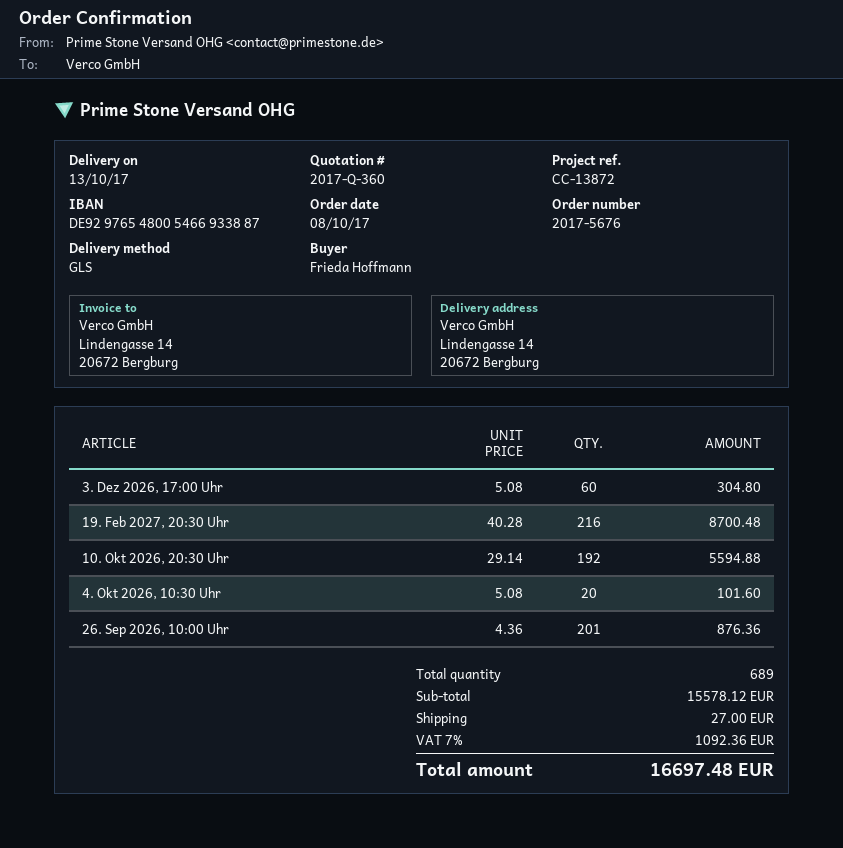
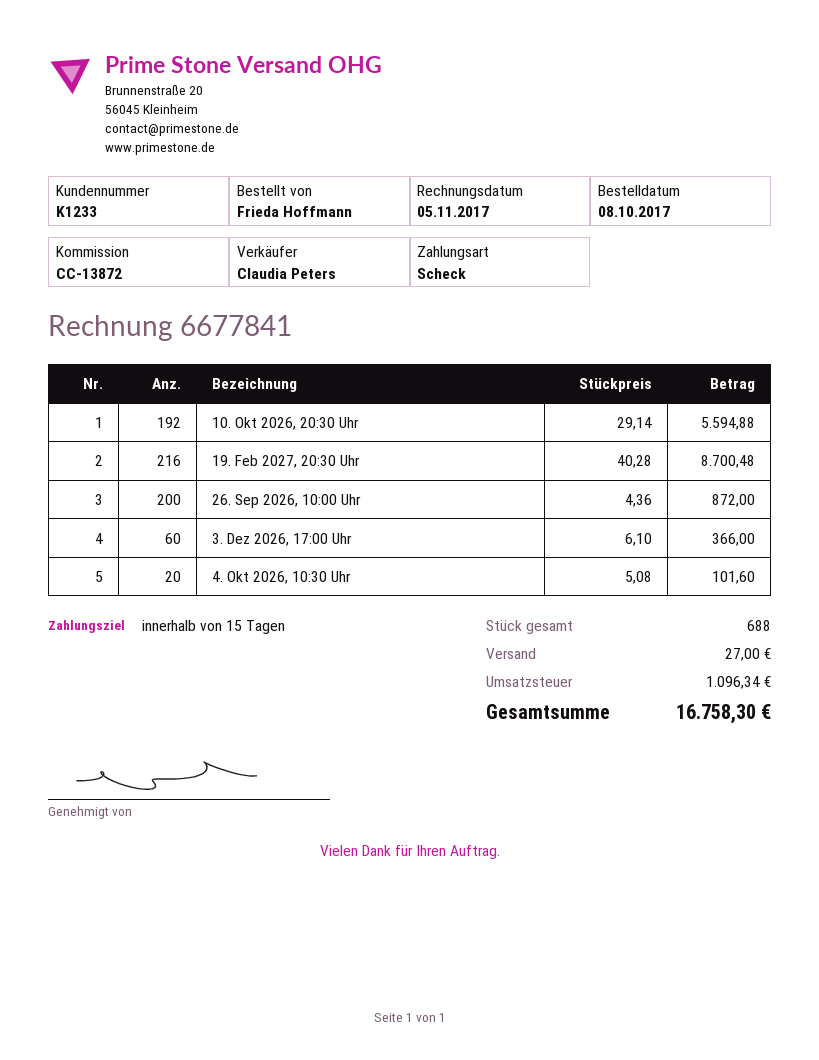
3. Dez 2026, 17:00 Uhr: 60 x 5.08 = 304.80 -> 60 x 6.10 = 366.00
26. Sep 2026, 10:00 Uhr: 201 x 4.36 = 876.36 -> 200 x 4.36 = 872.00
total quantity: 689 -> 688
tax: 1092.36 -> 1096.34
total: 16697.48 -> 16758.30

